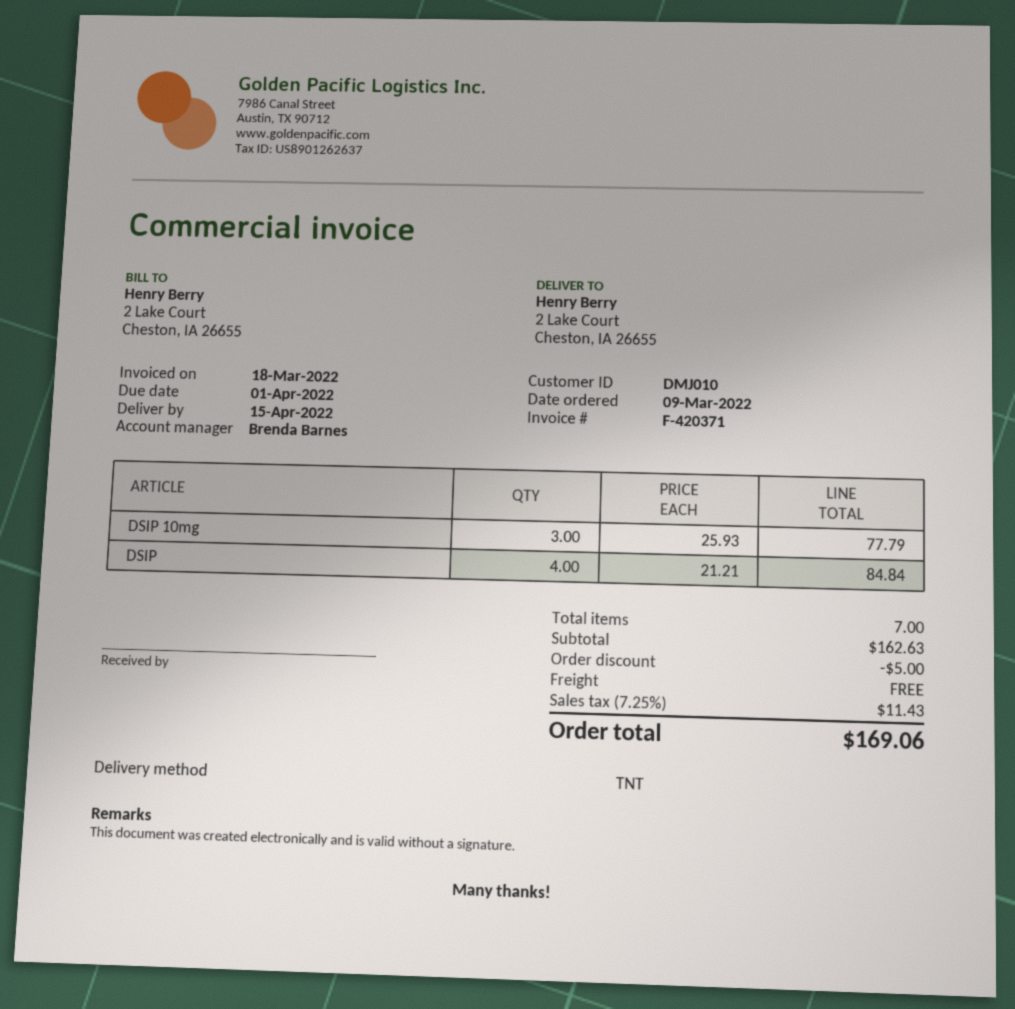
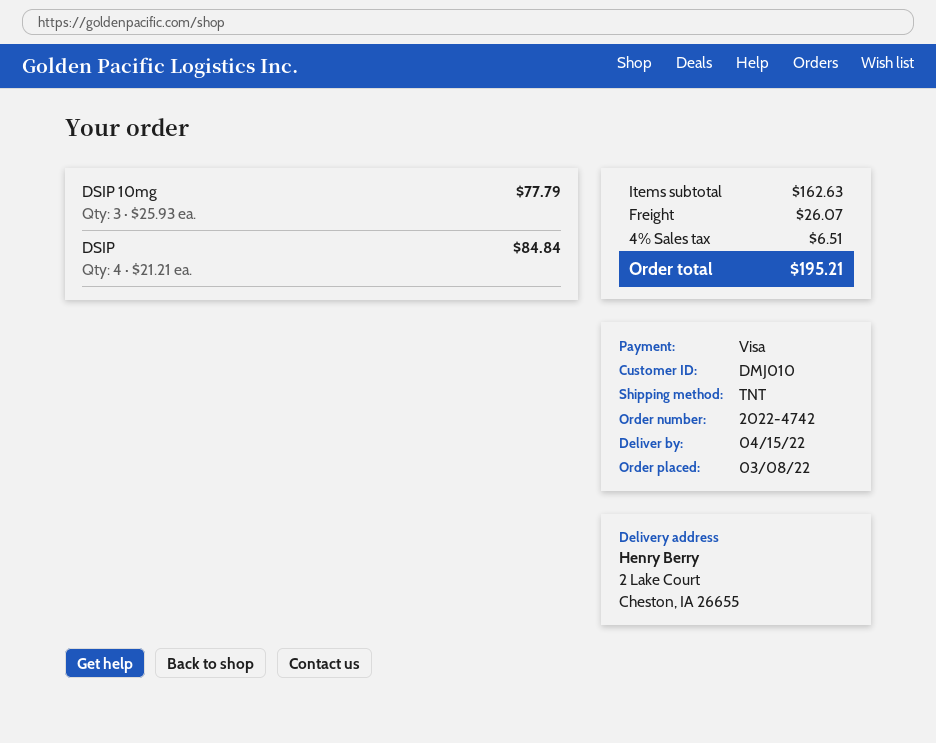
order date: 2022-03-09 -> 2022-03-08
discount: 5.00 -> none
shipping: 0.00 -> 26.07
tax: 7.25% = 11.43 -> 4% = 6.51
total: 169.06 -> 195.21

